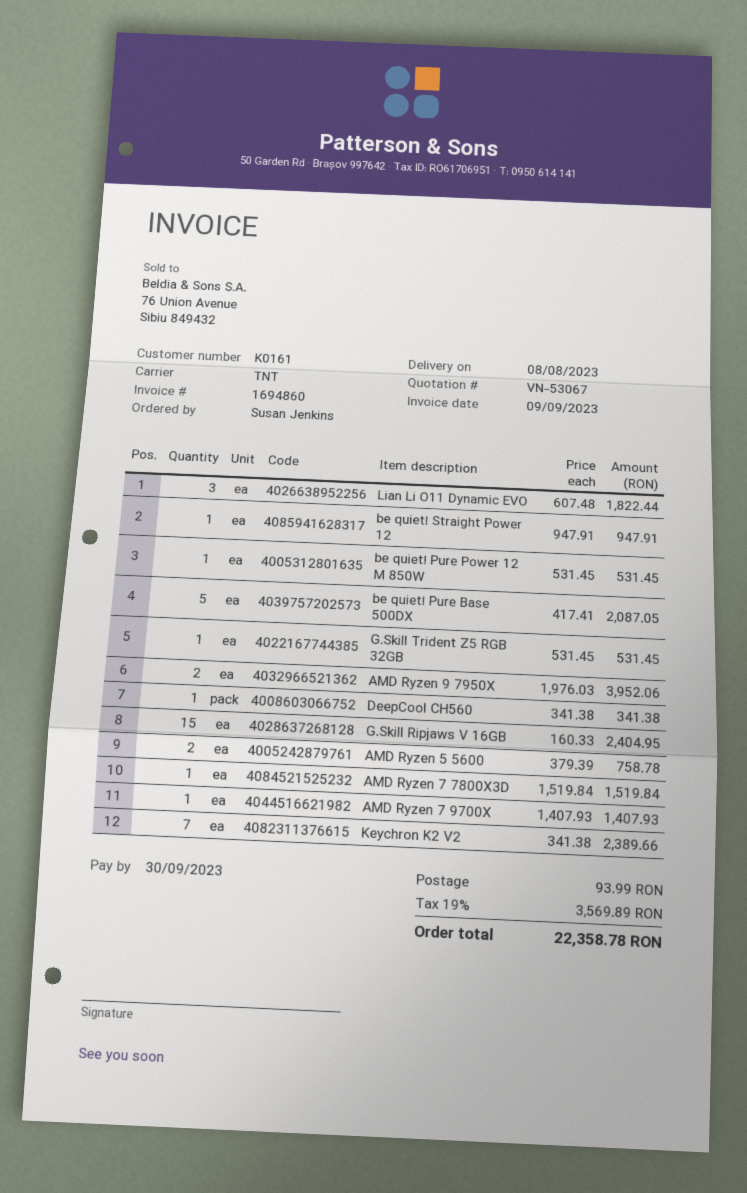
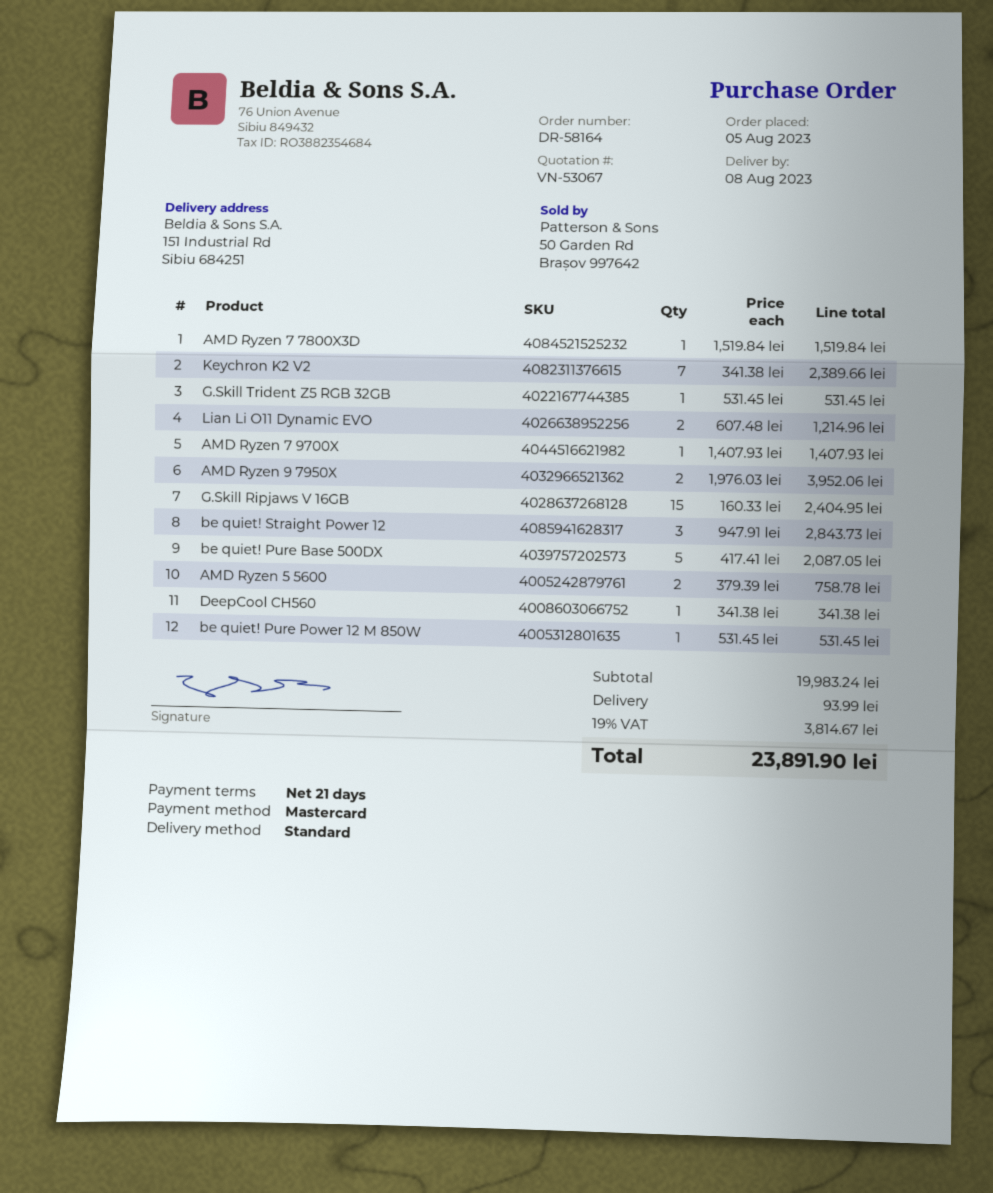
shipping method: TNT -> standard
Lian Li O11 Dynamic EVO: 3 x 607.48 = 1822.44 -> 2 x 607.48 = 1214.96
be quiet! Straight Power 12: 1 x 947.91 = 947.91 -> 3 x 947.91 = 2843.73
tax: 19% = 3569.89 -> 19% = 3814.67
total: 22358.78 -> 23891.90

